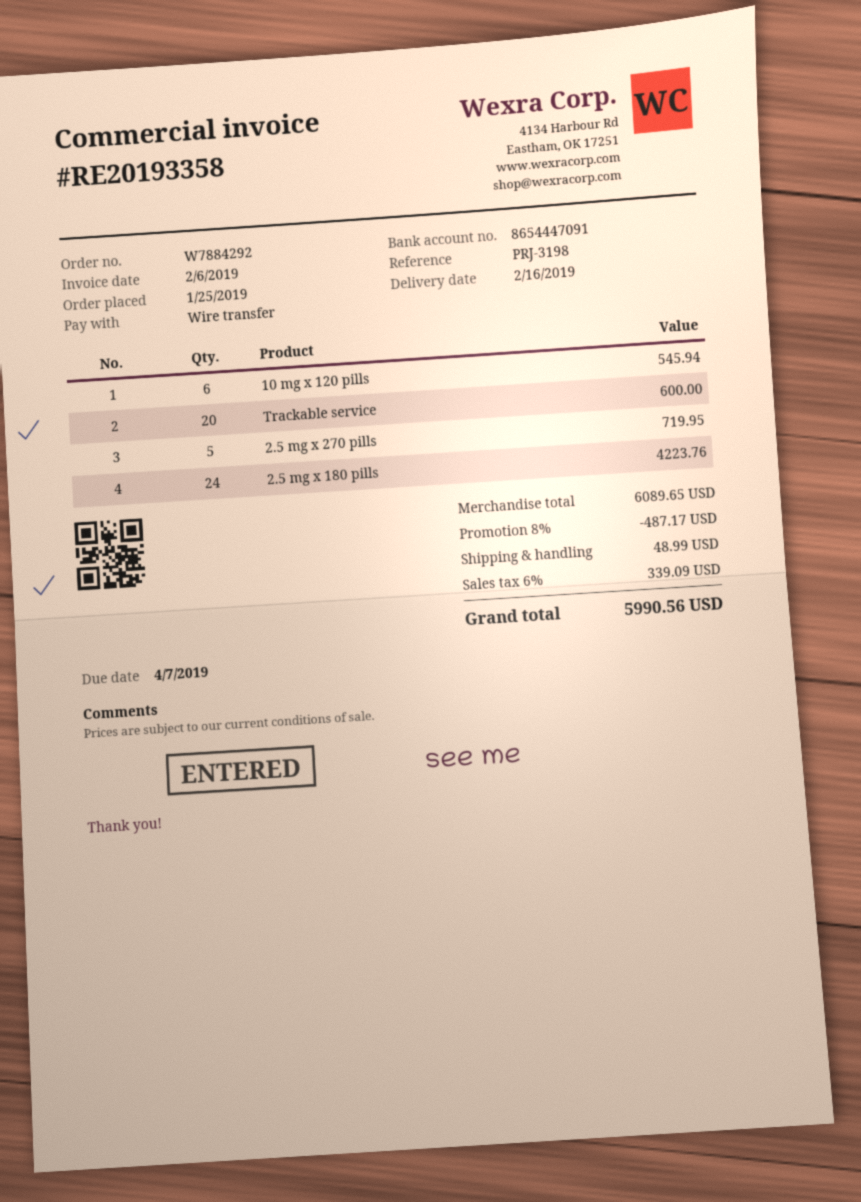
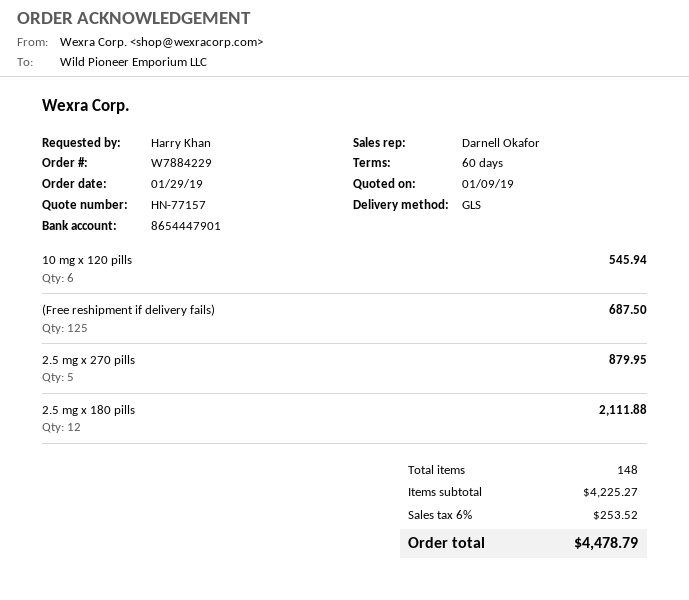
order number: W7884292 -> W7884229
order date: 2019-01-25 -> 2019-01-29
bank account: 8654447091 -> 8654447901
Trackable service: 20 for 600.00 -> none
2.5 mg x 270 pills: 5 for 719.95 -> 5 for 879.95
2.5 mg x 180 pills: 24 for 4223.76 -> 12 for 2111.88
(Free reshipment if delivery fails): none -> 125 for 687.50
subtotal: 6089.65 -> 4225.27
discount: 8% = 487.17 -> none
shipping: 48.99 -> none
tax: 6% = 339.09 -> 6% = 253.52
total: 5990.56 -> 4478.79

